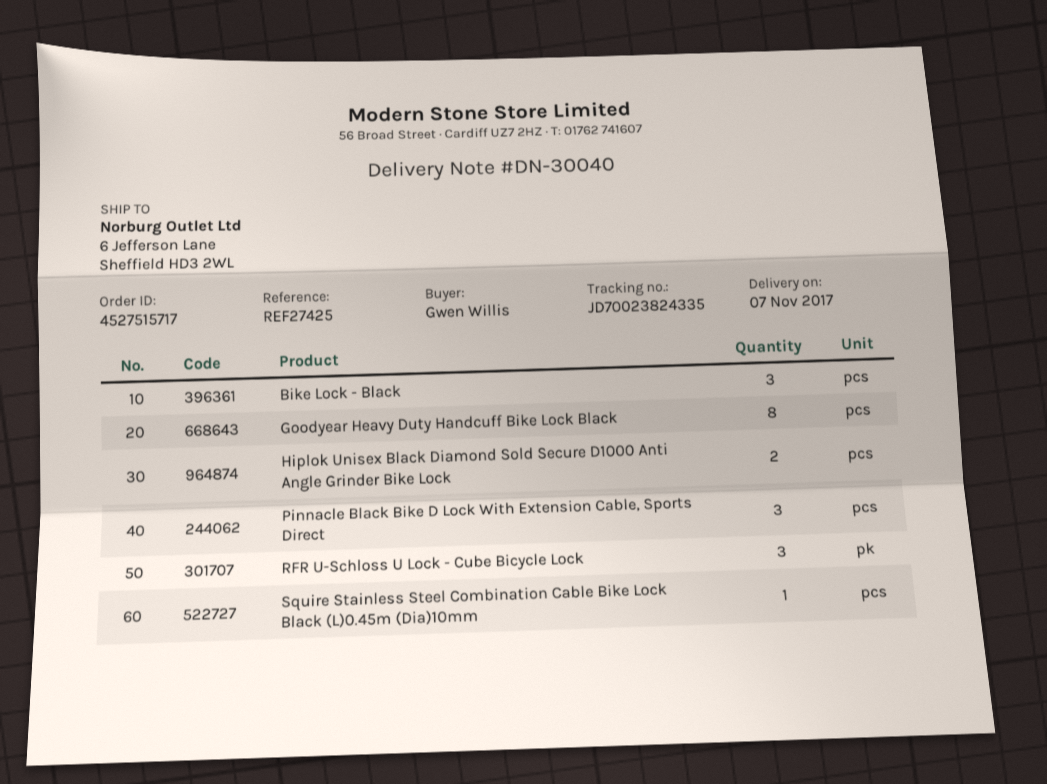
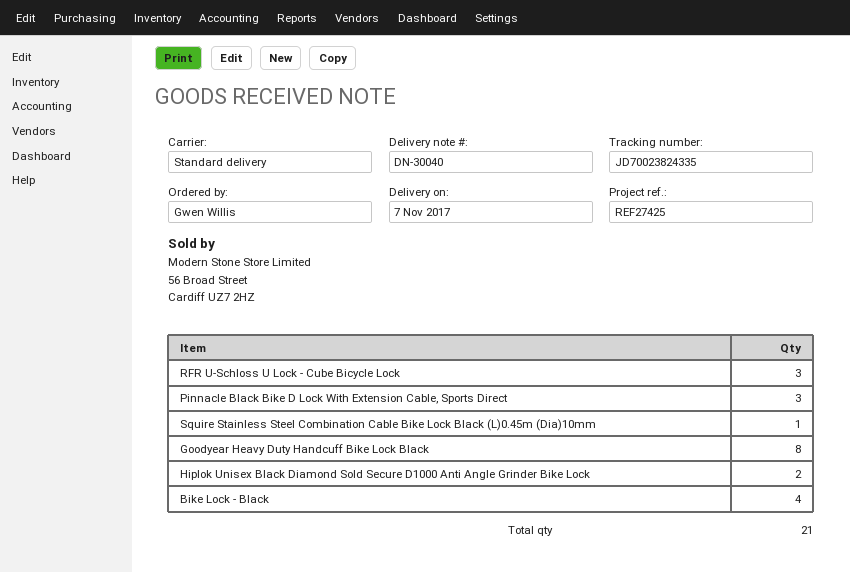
Bike Lock - Black: 3 -> 4

